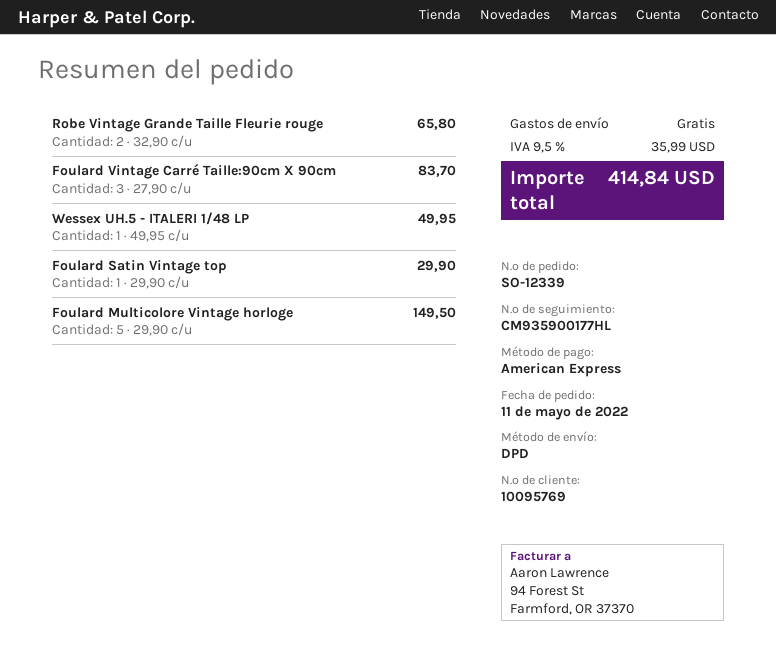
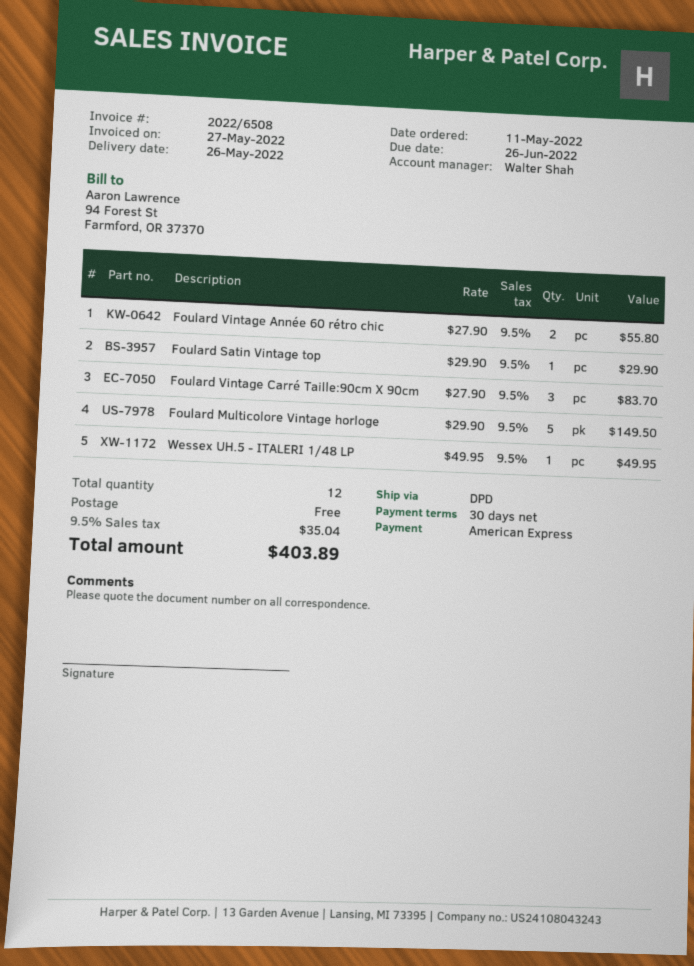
Robe Vintage Grande Taille Fleurie rouge: 2 x 32.90 = 65.80 -> none
Foulard Vintage Année 60 rétro chic: none -> 2 x 27.90 = 55.80
tax: 9.5% = 35.99 -> 9.5% = 35.04
total: 414.84 -> 403.89

